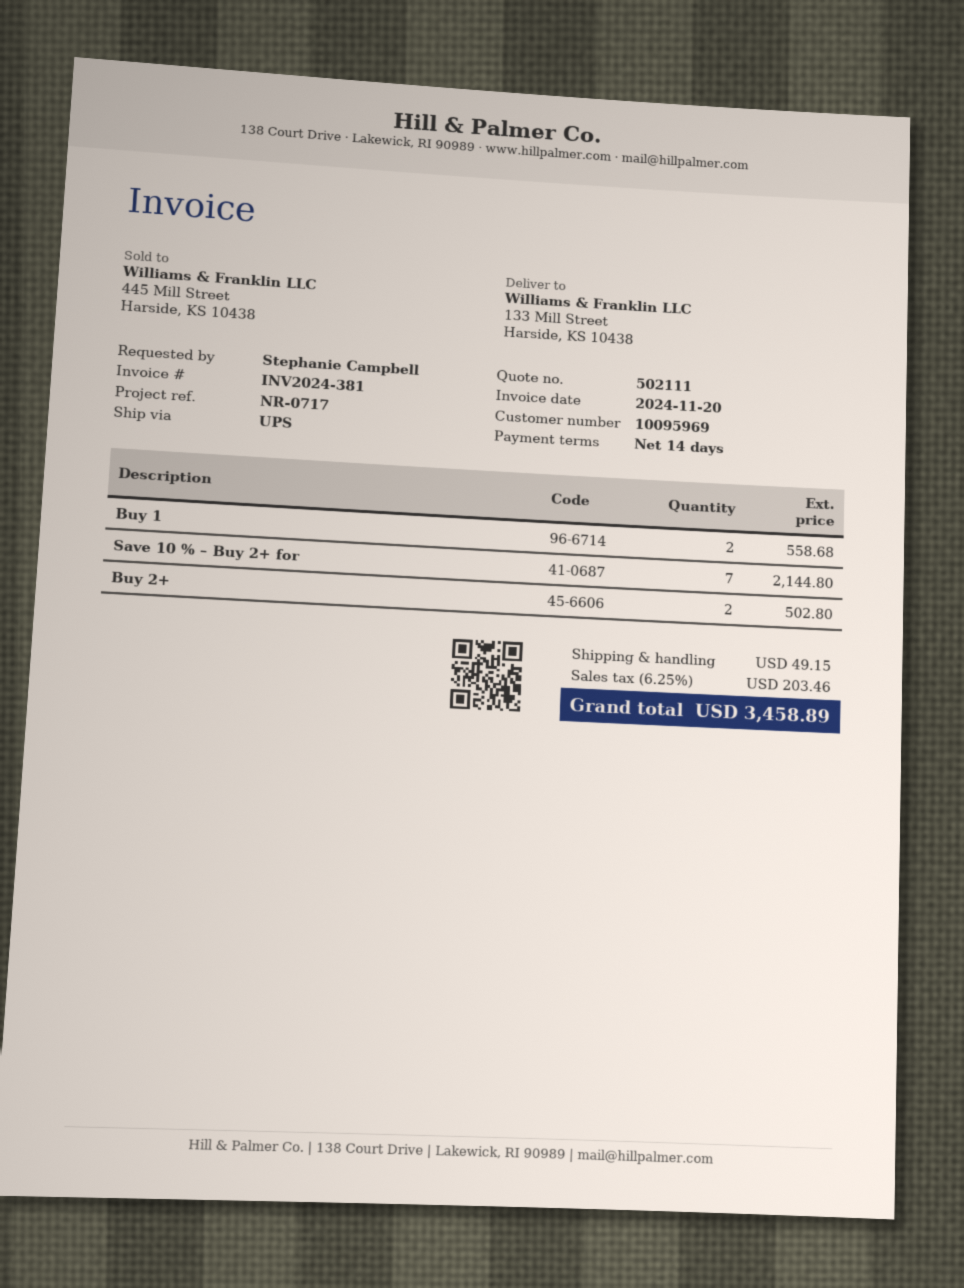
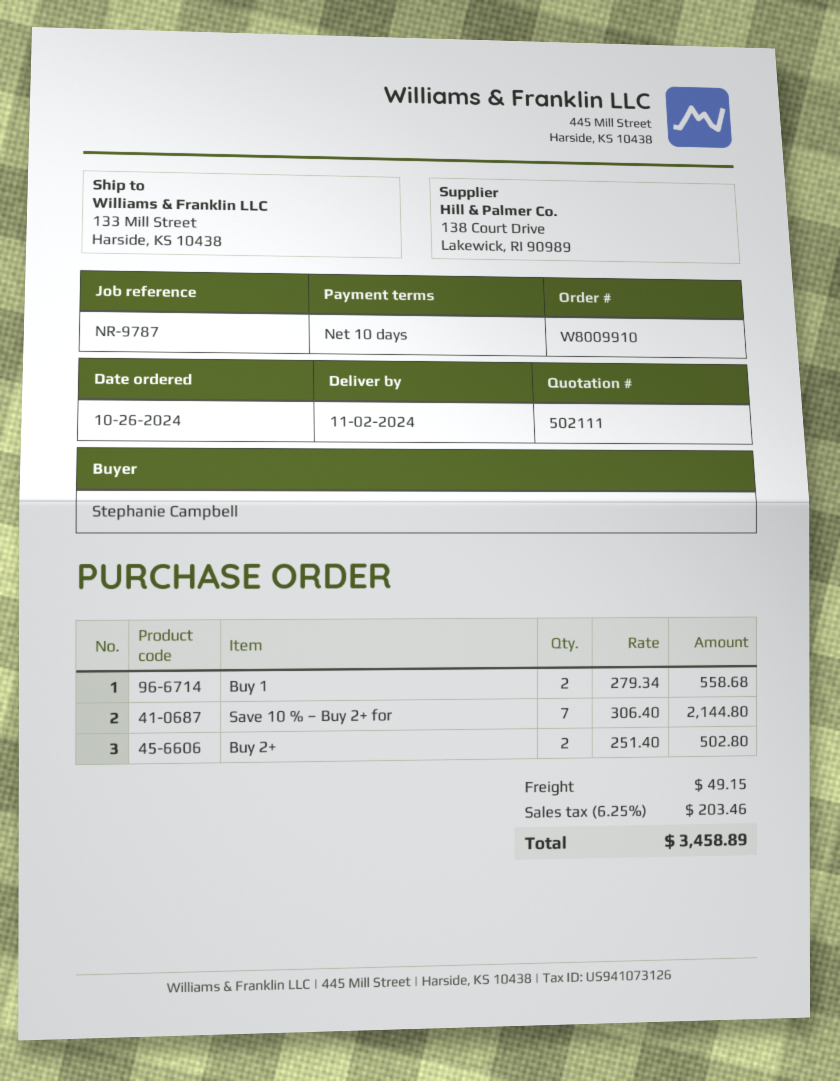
payment terms: 14 days -> 10 days
reference: NR-0717 -> NR-9787

